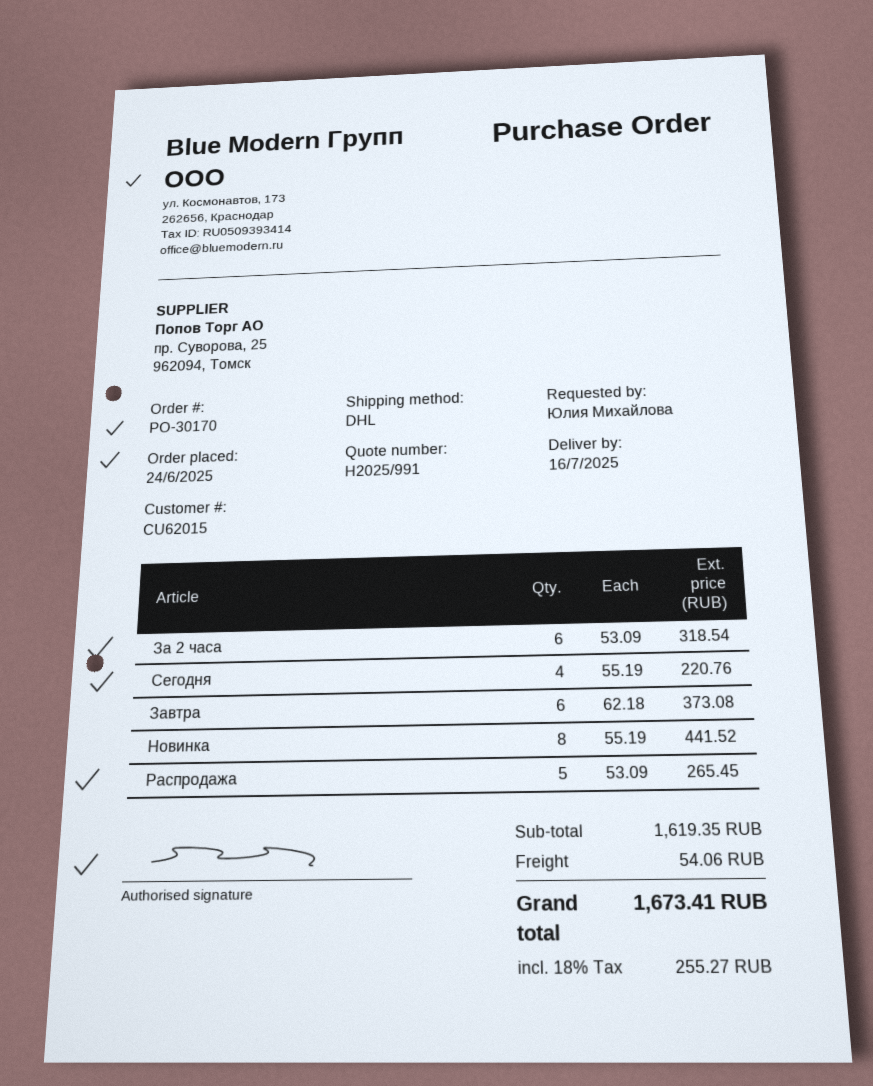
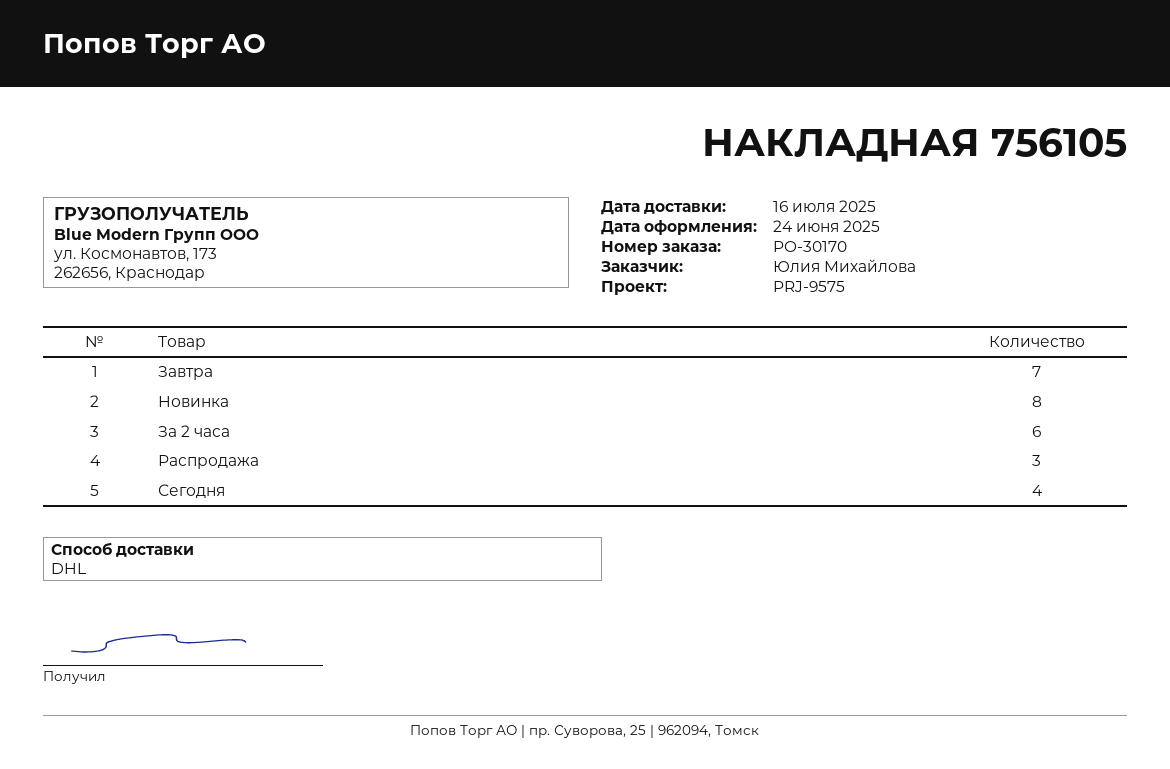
Завтра: 6 -> 7
Распродажа: 5 -> 3

